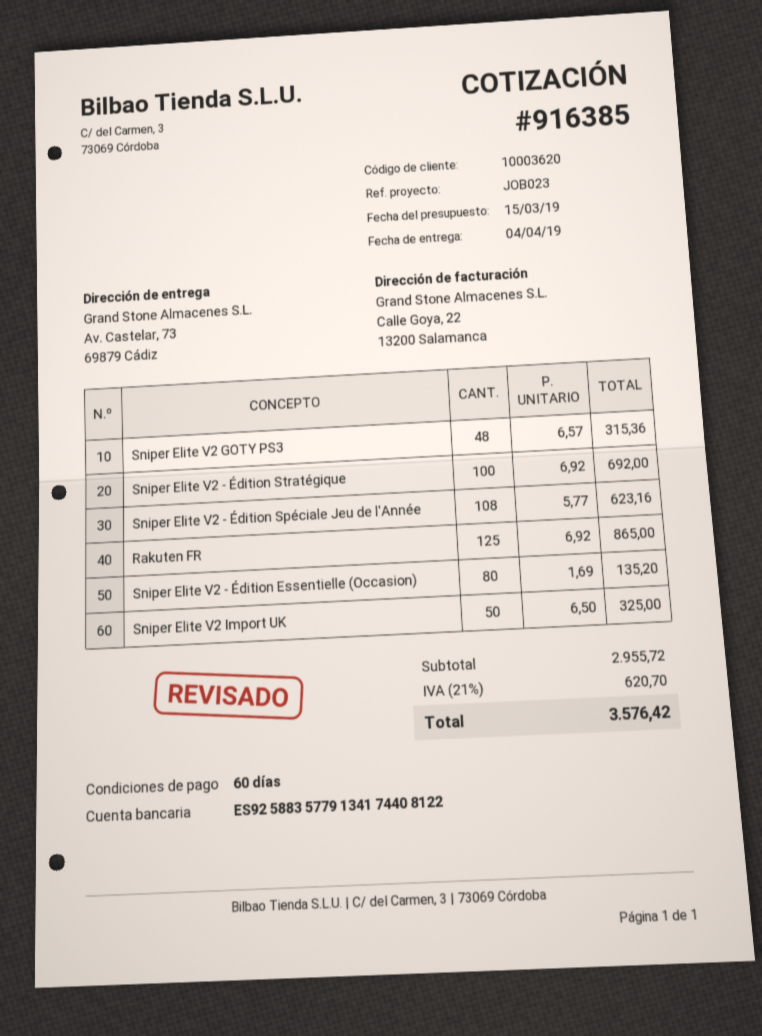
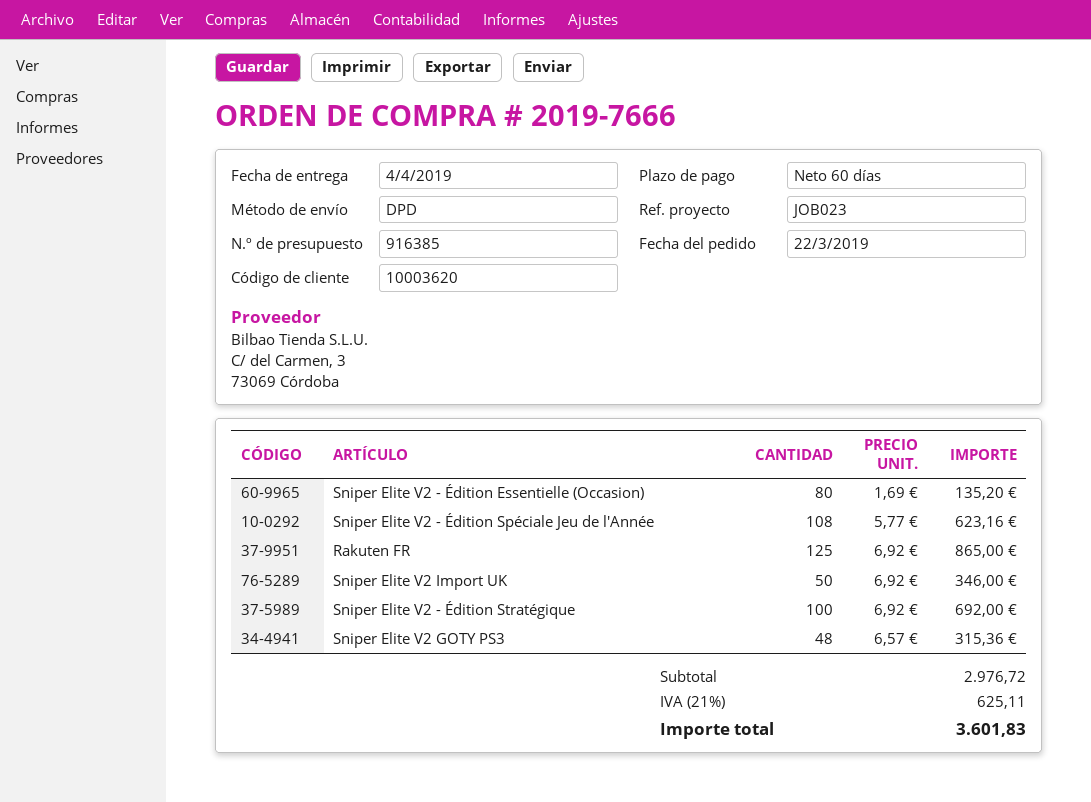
Sniper Elite V2 Import UK: 50 x 6.50 = 325.00 -> 50 x 6.92 = 346.00
subtotal: 2955.72 -> 2976.72
tax: 21% = 620.70 -> 21% = 625.11
total: 3576.42 -> 3601.83

